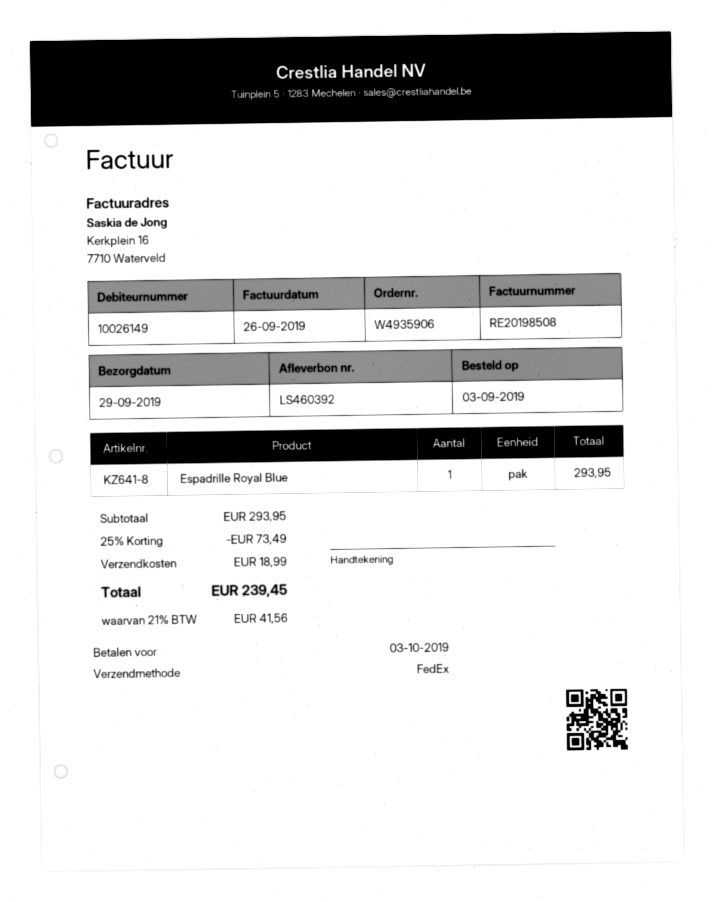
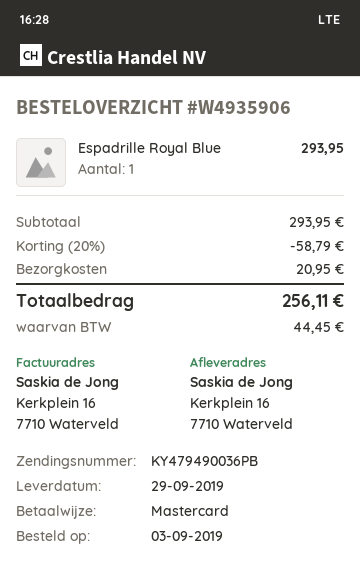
discount: 25% = 73.49 -> 20% = 58.79
shipping: 18.99 -> 20.95
tax: 41.56 -> 44.45
total: 239.45 -> 256.11

